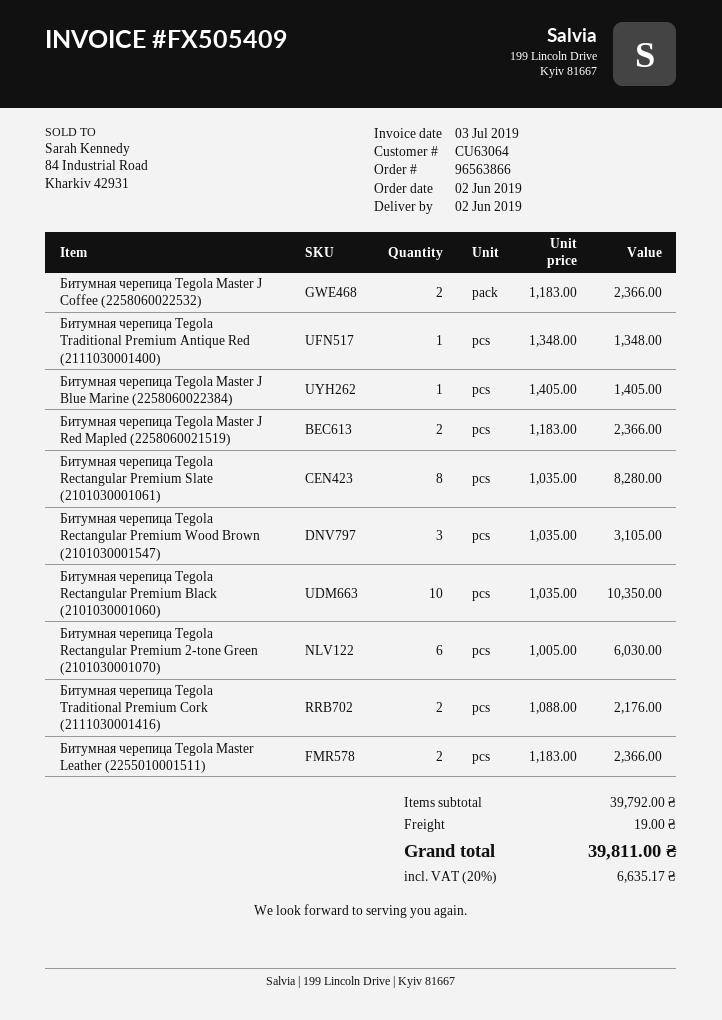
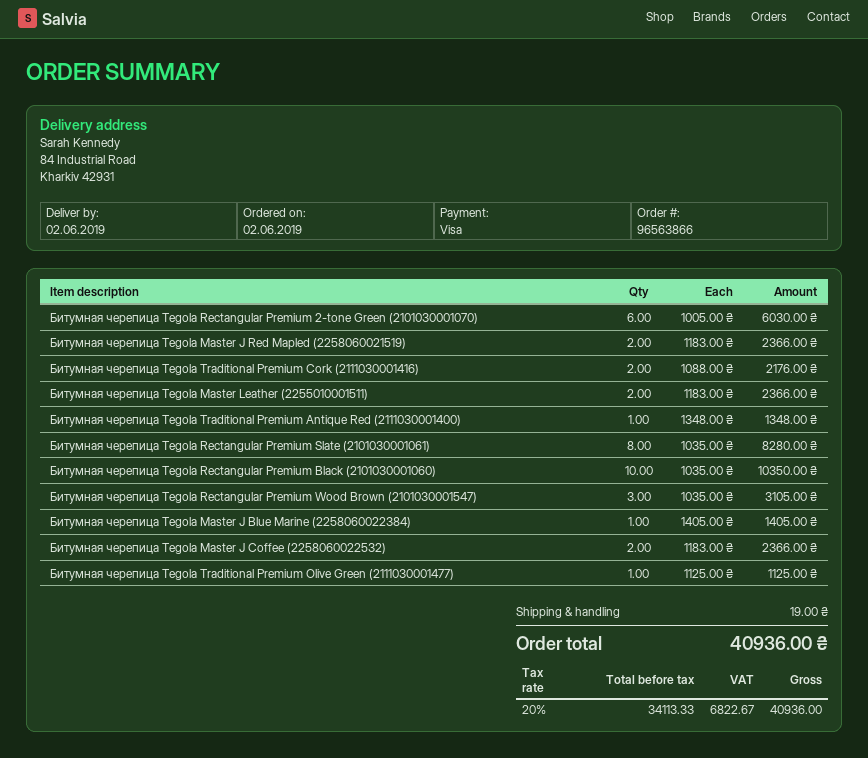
Битумная черепица Tegola Traditional Premium Olive Green (2111030001477): none -> 1 x 1125.00 = 1125.00
tax: 20% = 6635.17 -> 20% = 6822.67
total: 39811.00 -> 40936.00

